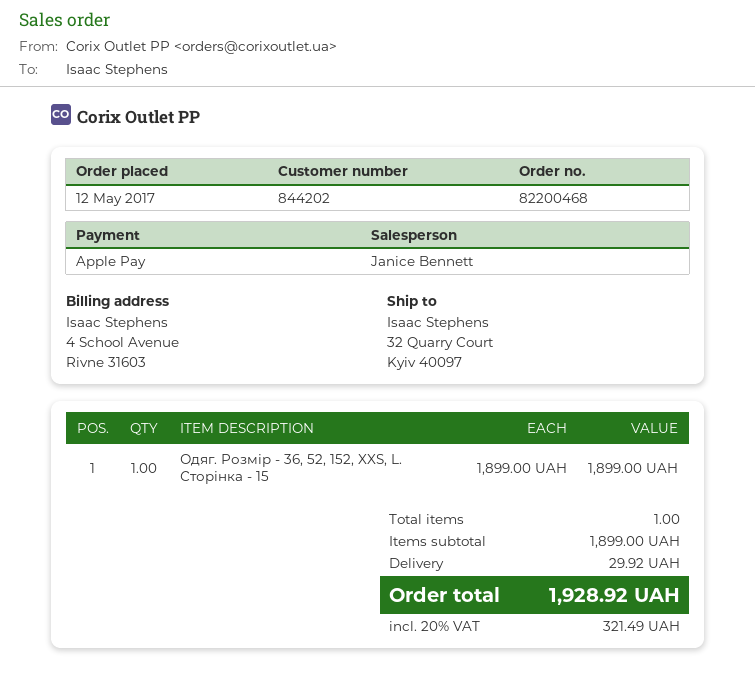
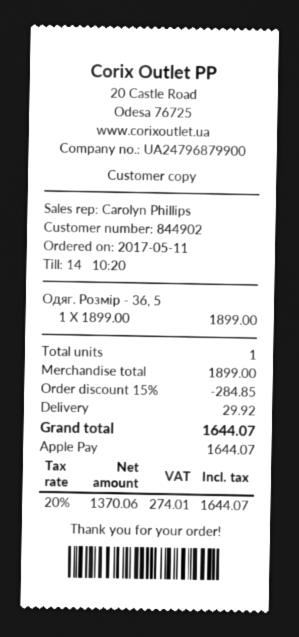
order date: 2017-05-12 -> 2017-05-11
customer number: 844202 -> 844902
sales rep: Janice Bennett -> Carolyn Phillips
discount: none -> 15% = 284.85
tax: 20% = 321.49 -> 20% = 274.01
total: 1928.92 -> 1644.07

